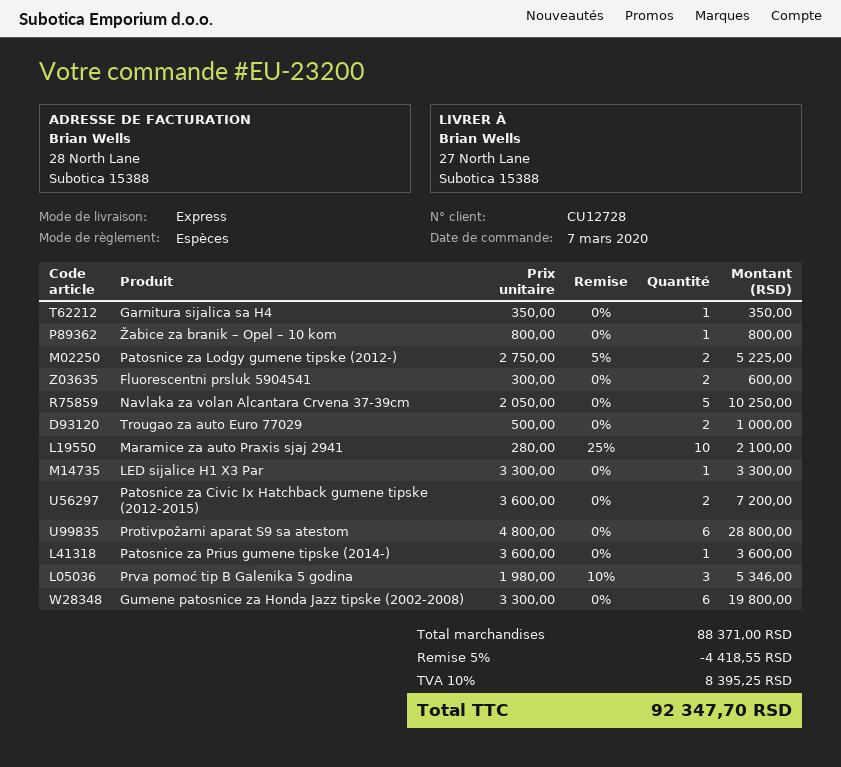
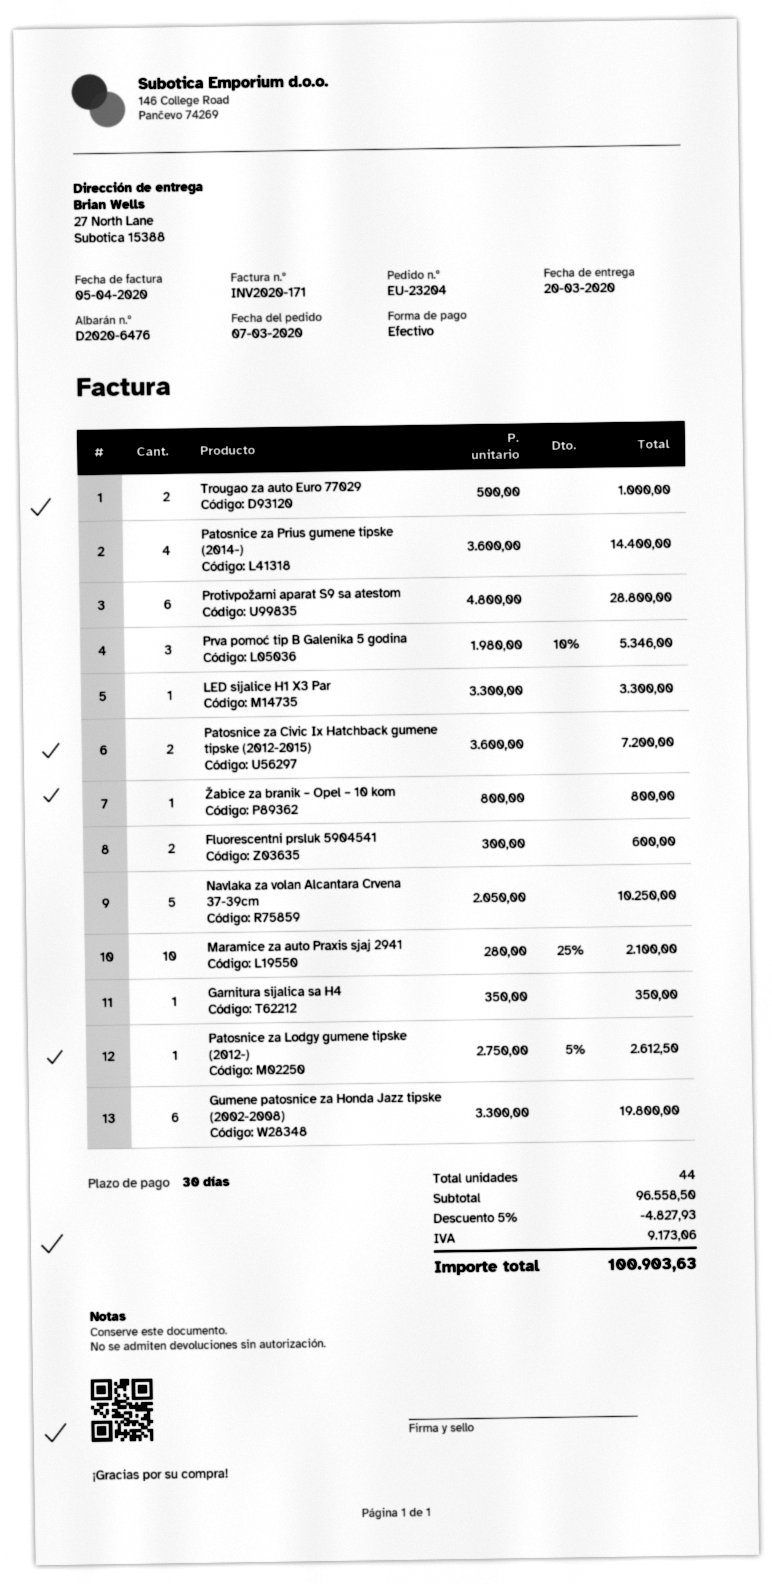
order number: EU-23200 -> EU-23204
Patosnice za Lodgy gumene tipske (2012-): 2 x 2750.00 - 5% = 5225.00 -> 1 x 2750.00 - 5% = 2612.50
Patosnice za Prius gumene tipske (2014-): 1 x 3600.00 = 3600.00 -> 4 x 3600.00 = 14400.00
subtotal: 88371.00 -> 96558.50
discount: 5% = 4418.55 -> 5% = 4827.93
tax: 8395.25 -> 9173.06
total: 92347.70 -> 100903.63

